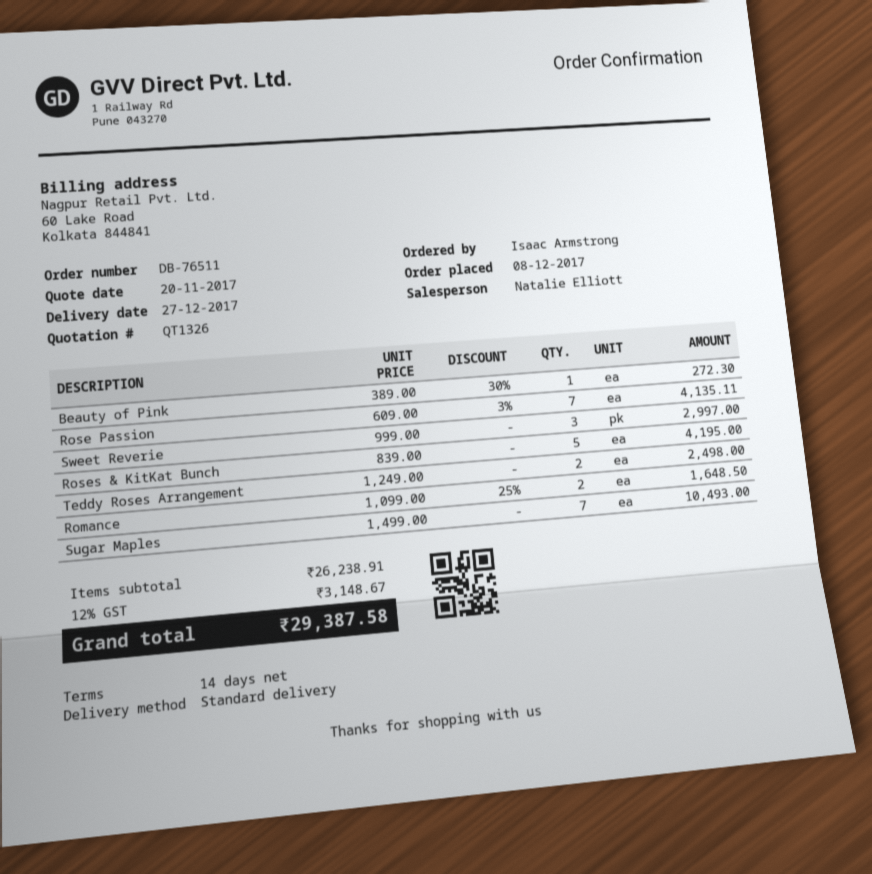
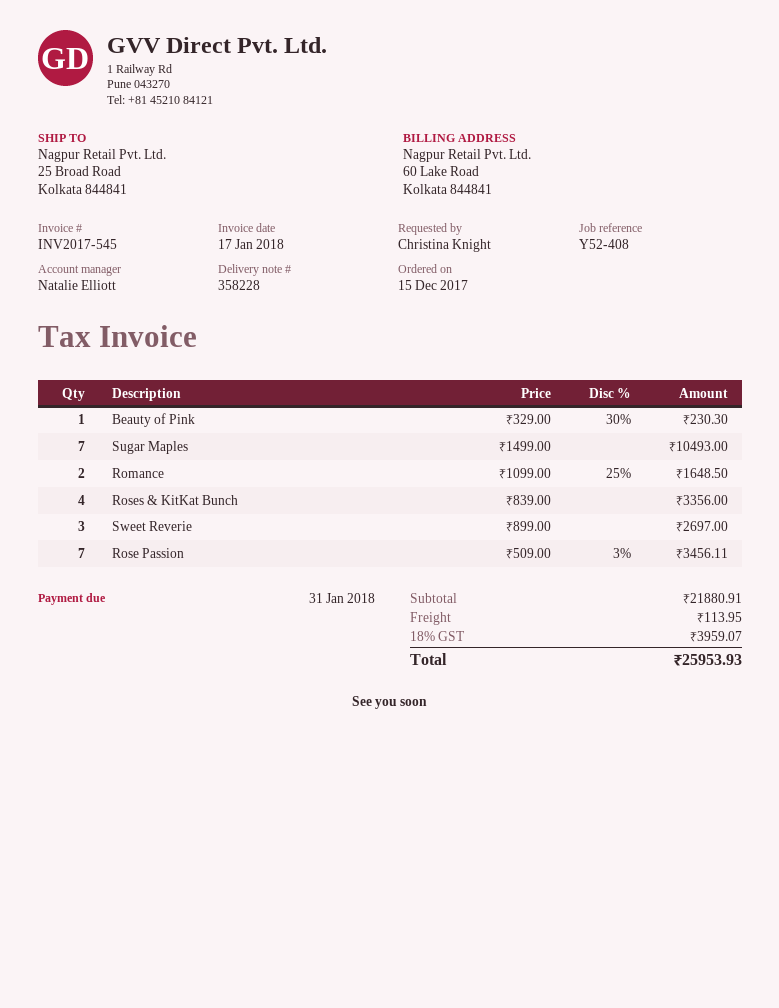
order date: 2017-12-08 -> 2017-12-15
ordered by: Isaac Armstrong -> Christina Knight
Beauty of Pink: 1 x 389.00 - 30% = 272.30 -> 1 x 329.00 - 30% = 230.30
Rose Passion: 7 x 609.00 - 3% = 4135.11 -> 7 x 509.00 - 3% = 3456.11
Sweet Reverie: 3 x 999.00 = 2997.00 -> 3 x 899.00 = 2697.00
Roses & KitKat Bunch: 5 x 839.00 = 4195.00 -> 4 x 839.00 = 3356.00
Teddy Roses Arrangement: 2 x 1249.00 = 2498.00 -> none
subtotal: 26238.91 -> 21880.91
shipping: none -> 113.95
tax: 12% = 3148.67 -> 18% = 3959.07
total: 29387.58 -> 25953.93

